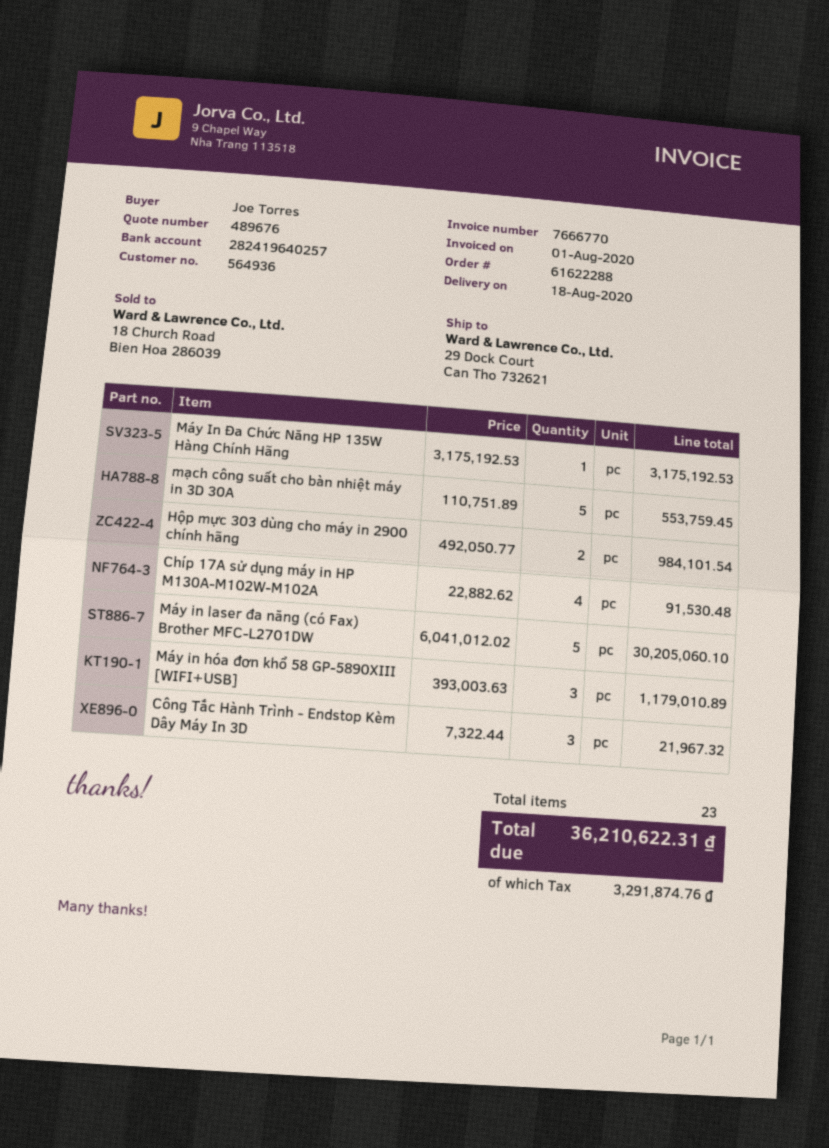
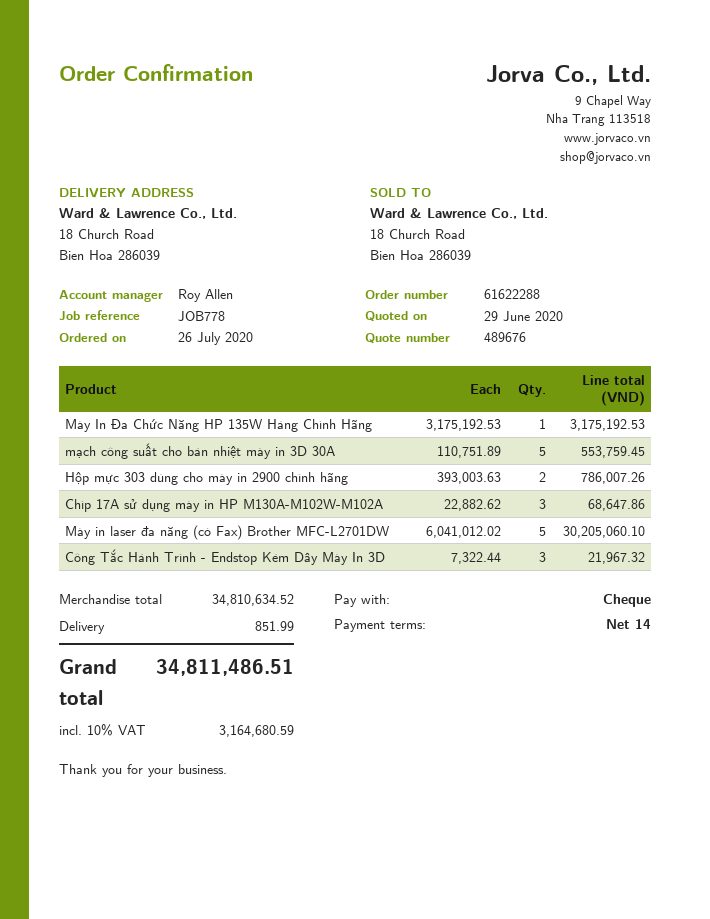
ship to: 29 Dock Court, Can Tho 732621 -> 18 Church Road, Bien Hoa 286039
Hộp mực 303 dùng cho máy in 2900 chính hãng: 2 x 492050.77 = 984101.54 -> 2 x 393003.63 = 786007.26
Chíp 17A sử dụng máy in HP M130A-M102W-M102A: 4 x 22882.62 = 91530.48 -> 3 x 22882.62 = 68647.86
Máy in hóa đơn khổ 58 GP-5890XIII [WIFI+USB]: 3 x 393003.63 = 1179010.89 -> none
shipping: none -> 851.99
tax: 3291874.76 -> 3164680.59
total: 36210622.31 -> 34811486.51

